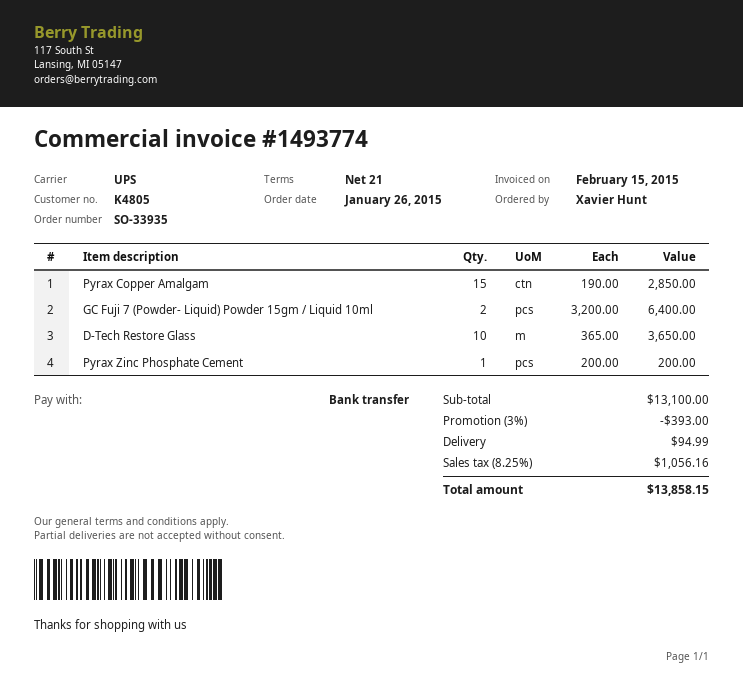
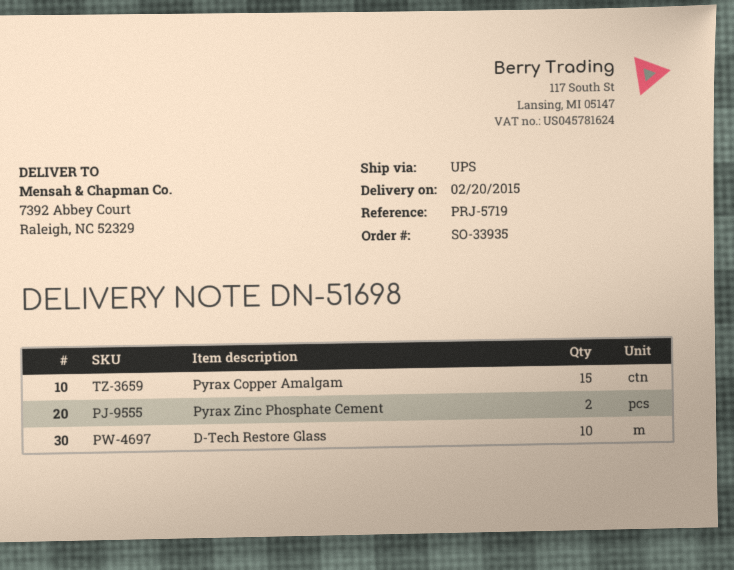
GC Fuji 7 (Powder- Liquid) Powder 15gm / Liquid 10ml: 2 -> none
Pyrax Zinc Phosphate Cement: 1 -> 2

